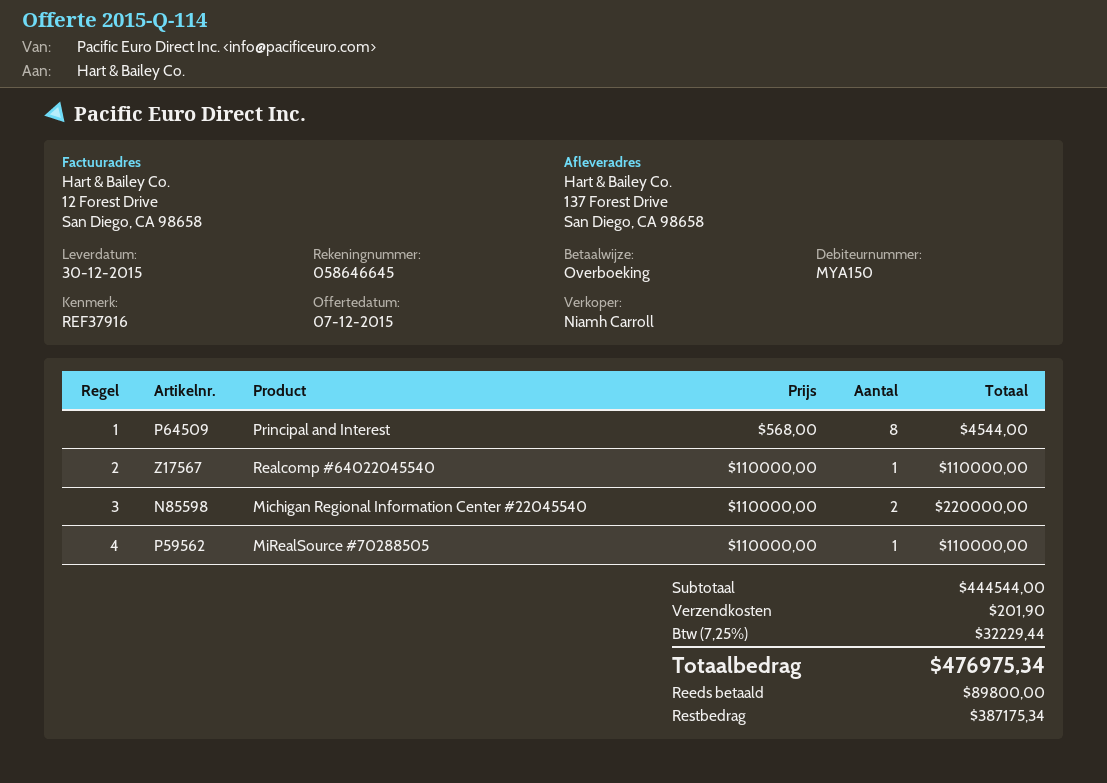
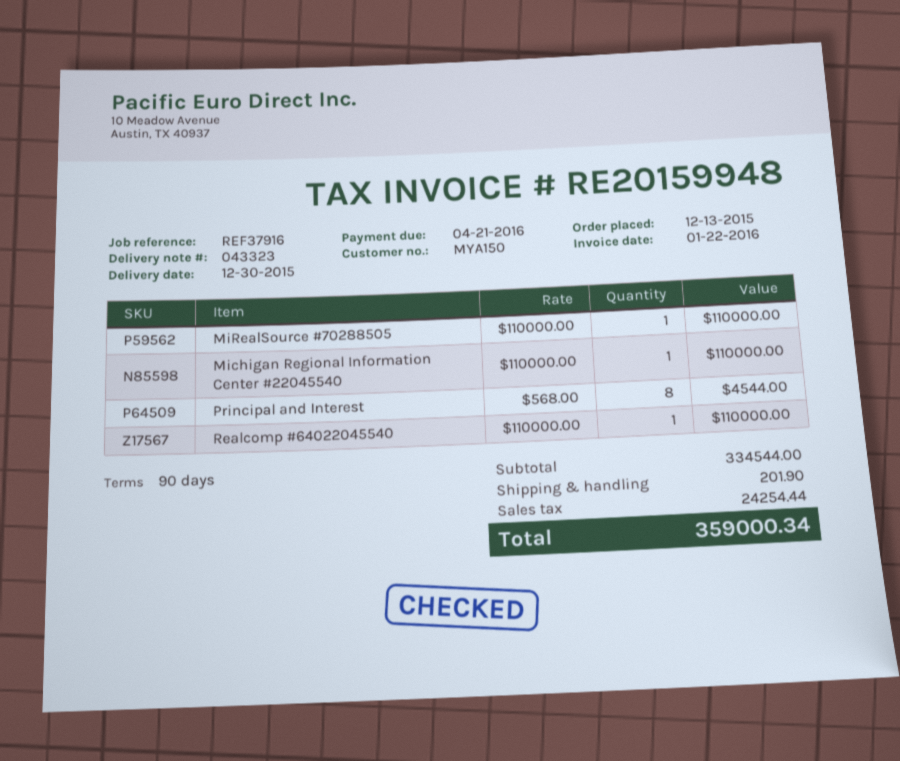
Michigan Regional Information Center #22045540: 2 x 110000.00 = 220000.00 -> 1 x 110000.00 = 110000.00
subtotal: 444544.00 -> 334544.00
tax: 32229.44 -> 24254.44
total: 476975.34 -> 359000.34

